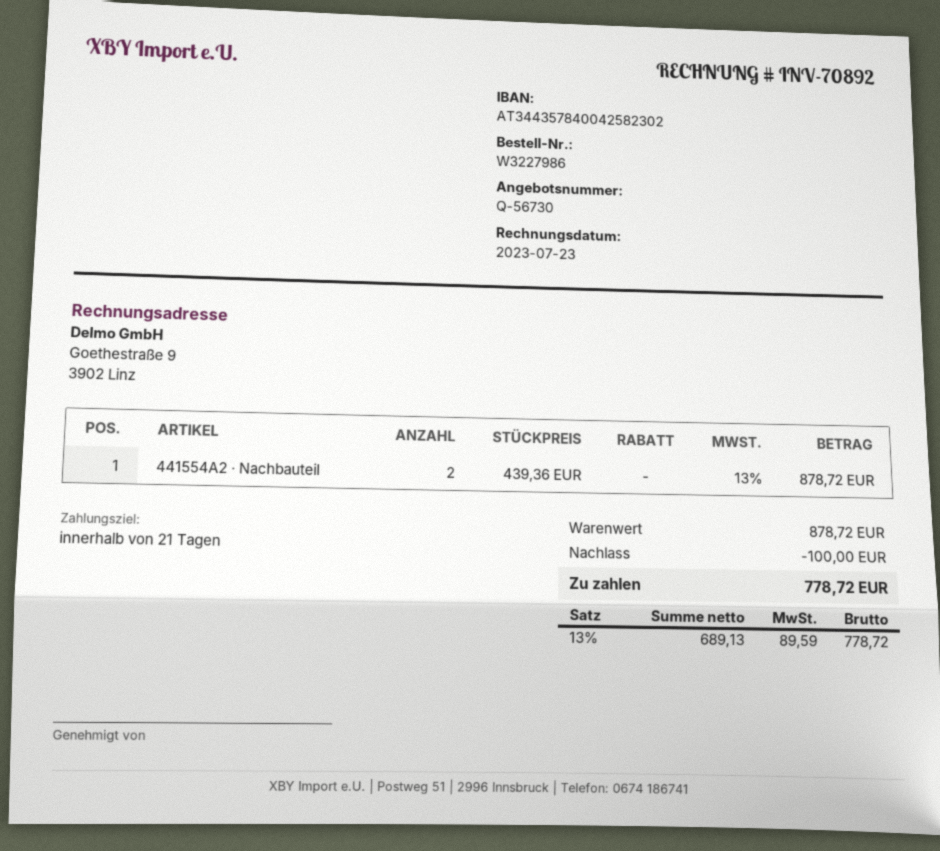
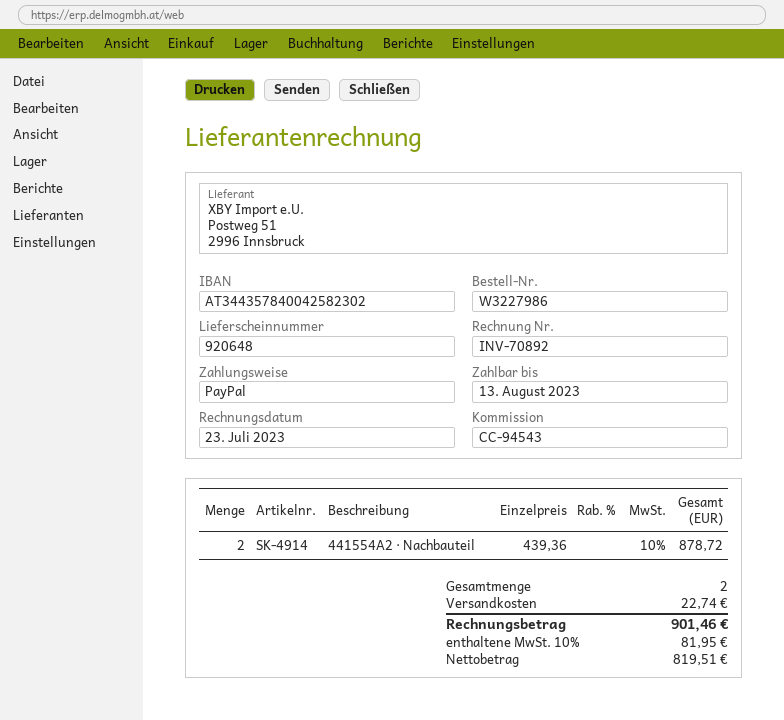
discount: 100.00 -> none
shipping: none -> 22.74
net: 689.13 -> 819.51
tax: 13% = 89.59 -> 10% = 81.95
total: 778.72 -> 901.46

